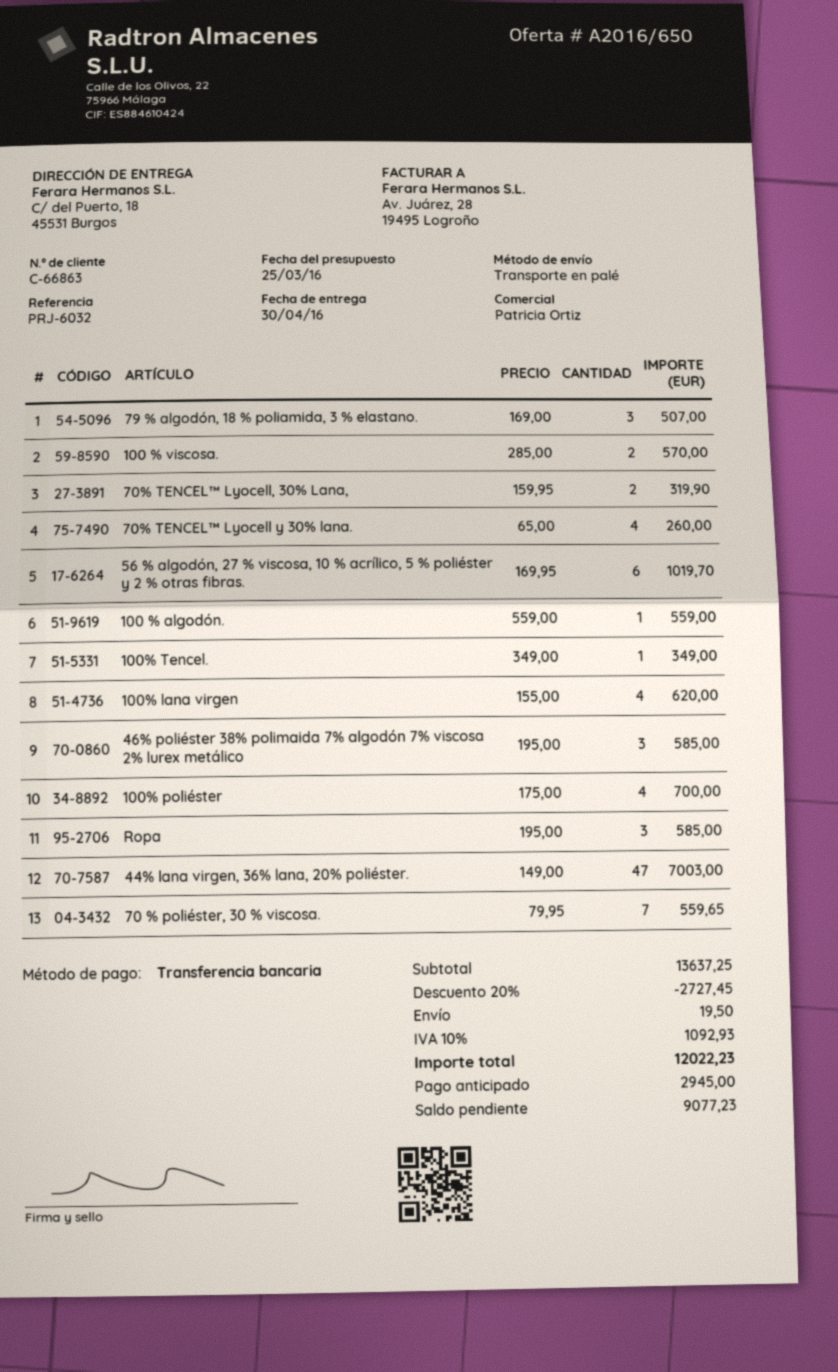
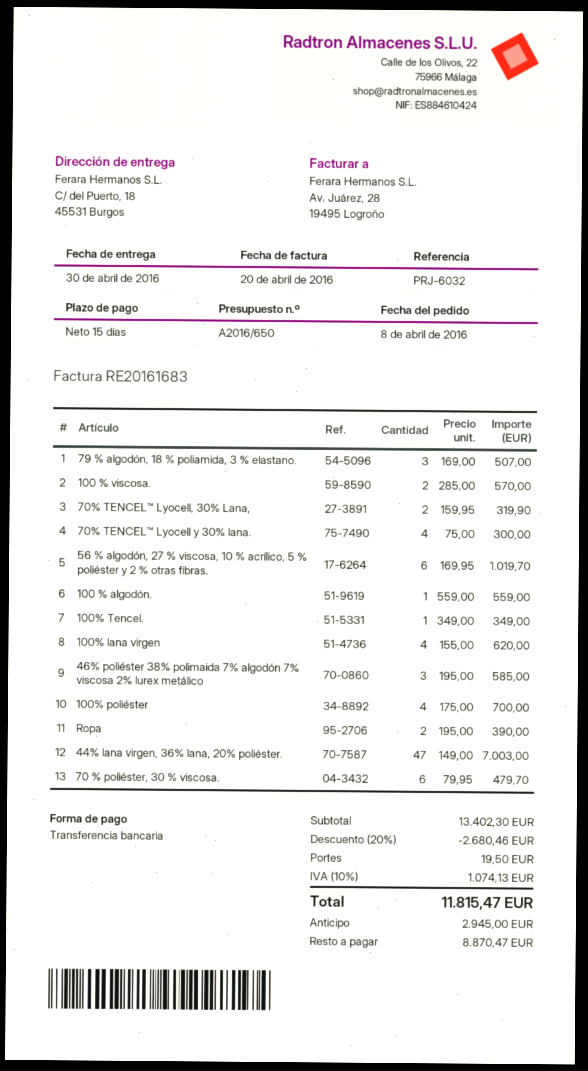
70% TENCEL™ Lyocell y 30% lana.: 4 x 65.00 = 260.00 -> 4 x 75.00 = 300.00
Ropa: 3 x 195.00 = 585.00 -> 2 x 195.00 = 390.00
70 % poliéster, 30 % viscosa.: 7 x 79.95 = 559.65 -> 6 x 79.95 = 479.70
subtotal: 13637.25 -> 13402.30
discount: 20% = 2727.45 -> 20% = 2680.46
tax: 10% = 1092.93 -> 10% = 1074.13
total: 12022.23 -> 11815.47
balance: 9077.23 -> 8870.47

